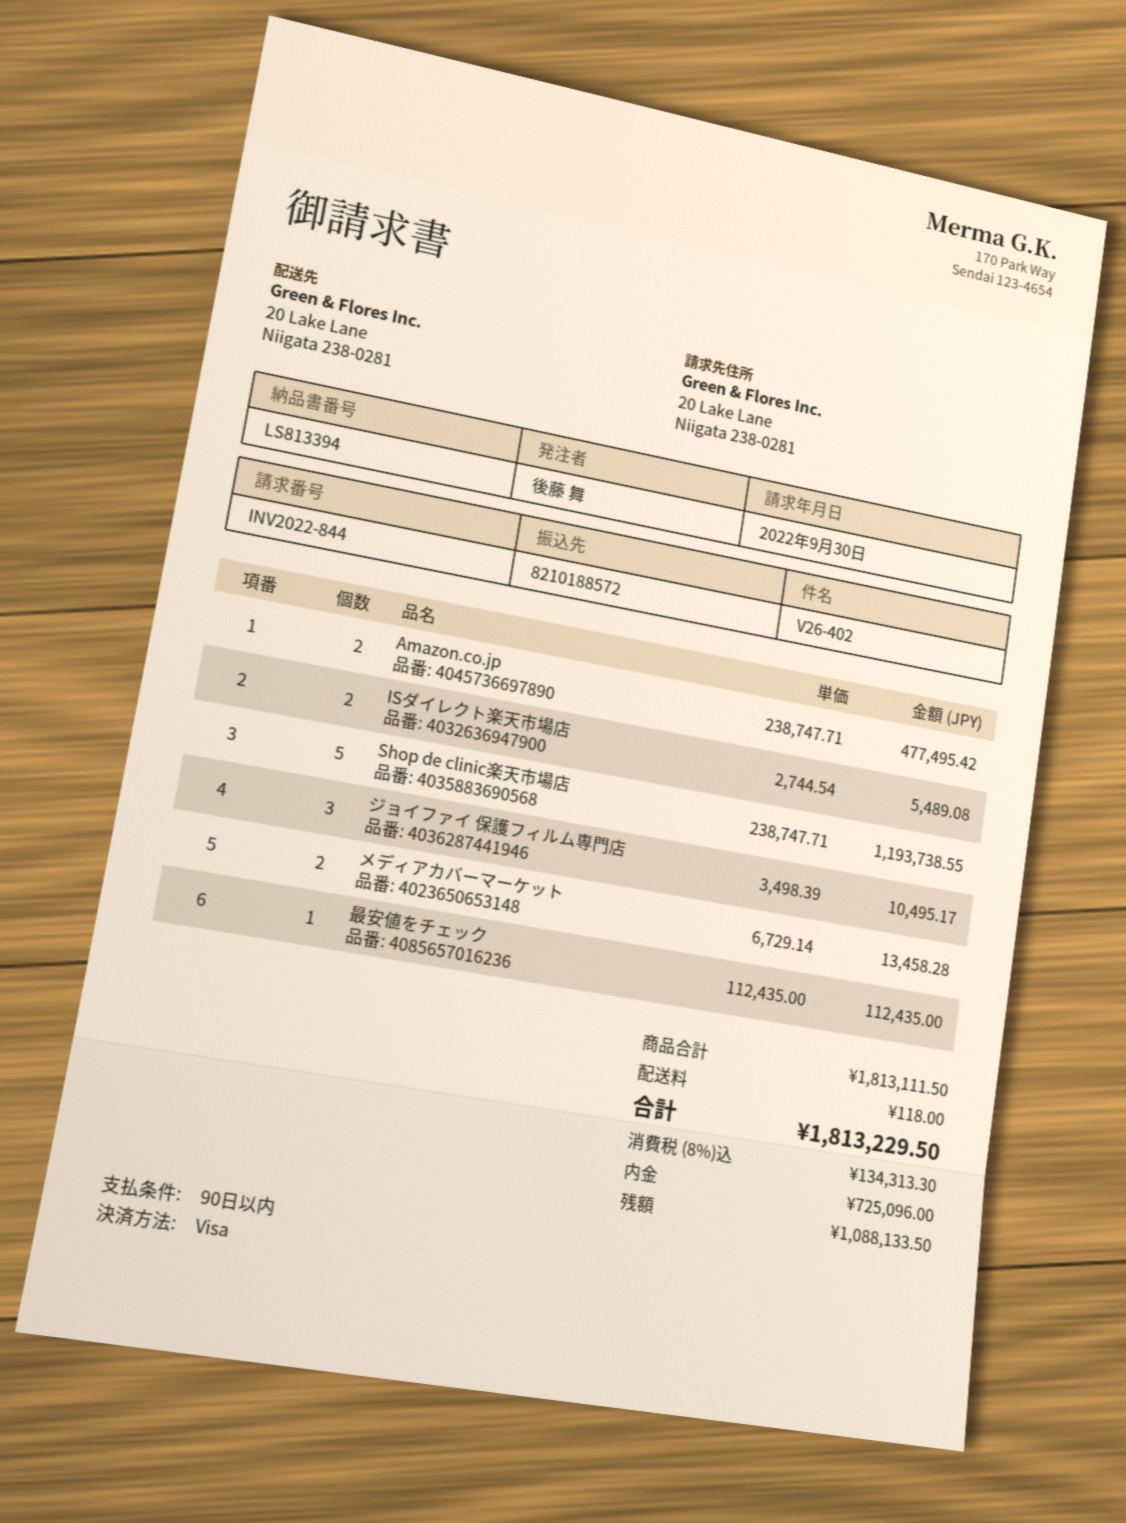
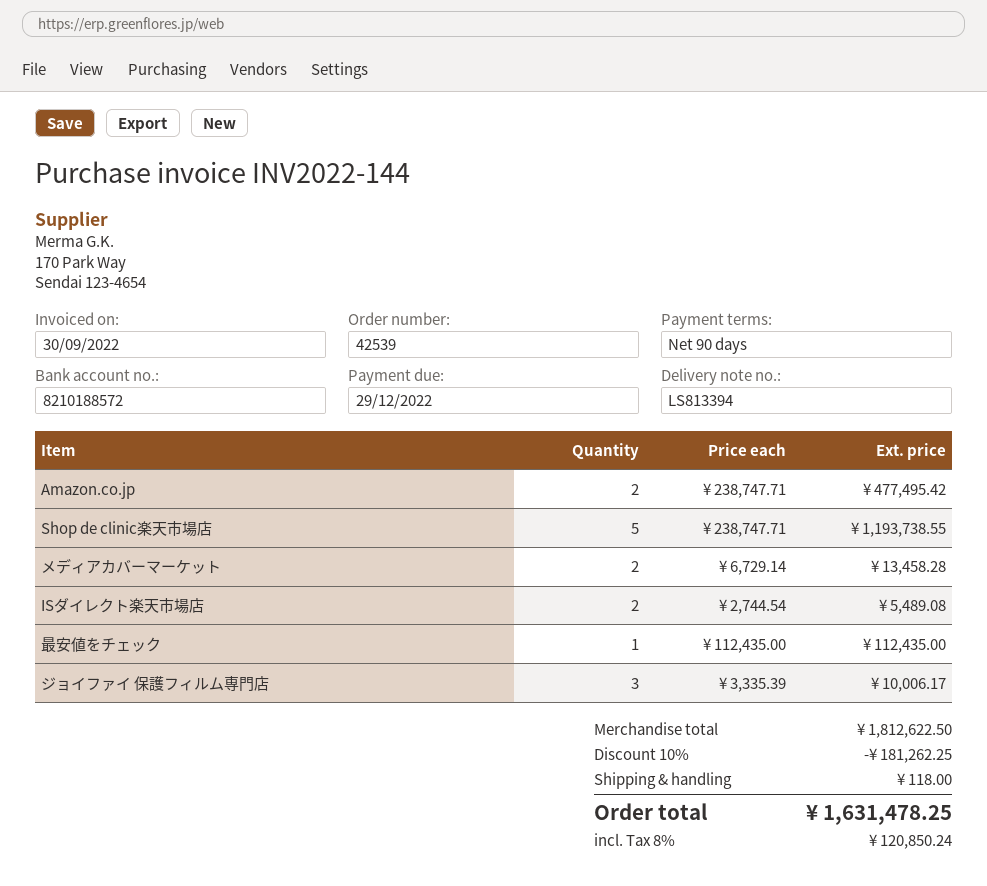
invoice number: INV2022-844 -> INV2022-144
ジョイファイ 保護フィルム専門店: 3 x 3498.39 = 10495.17 -> 3 x 3335.39 = 10006.17
subtotal: 1813111.50 -> 1812622.50
discount: none -> 10% = 181262.25
tax: 8% = 134313.30 -> 8% = 120850.24
total: 1813229.50 -> 1631478.25

